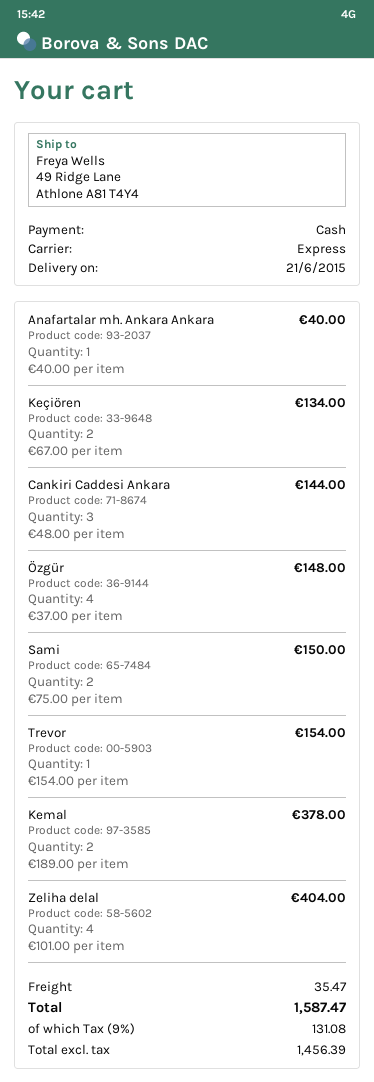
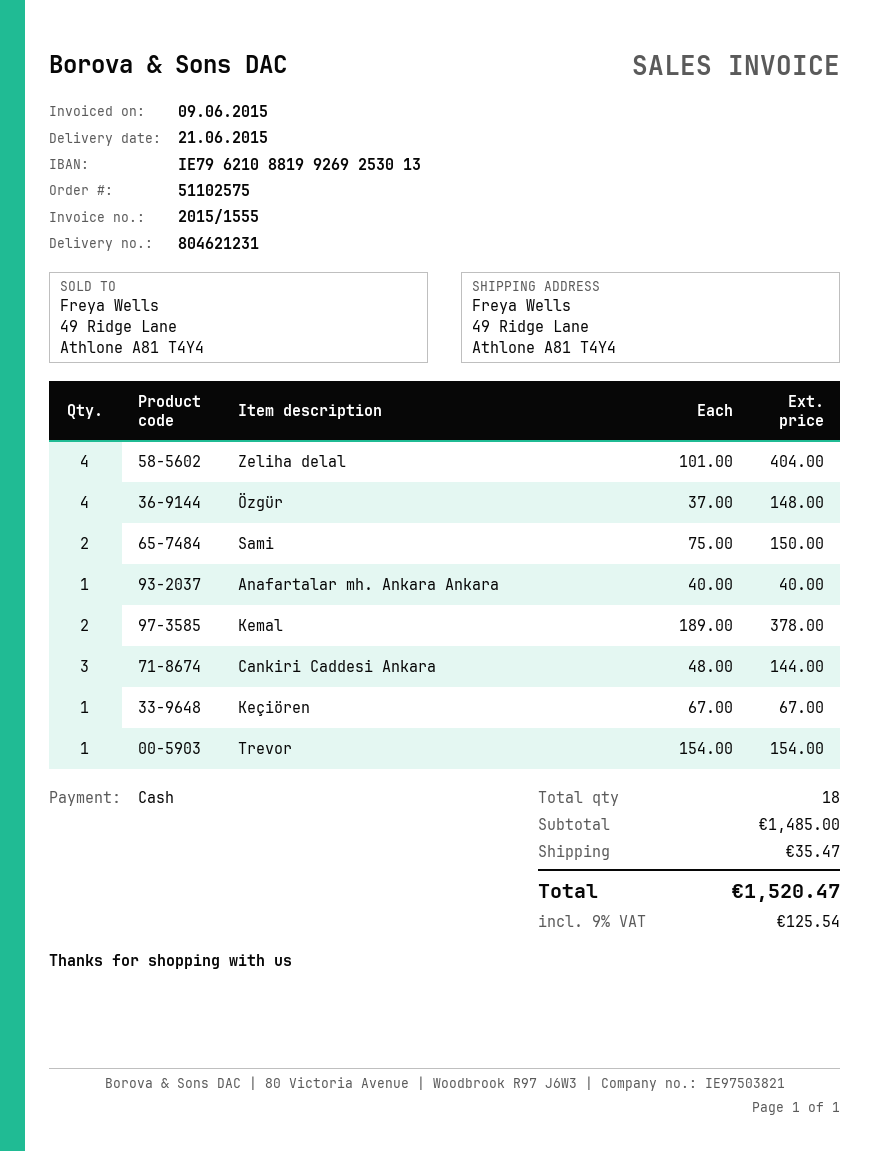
Keçiören: 2 x 67.00 = 134.00 -> 1 x 67.00 = 67.00
tax: 9% = 131.08 -> 9% = 125.54
total: 1587.47 -> 1520.47

